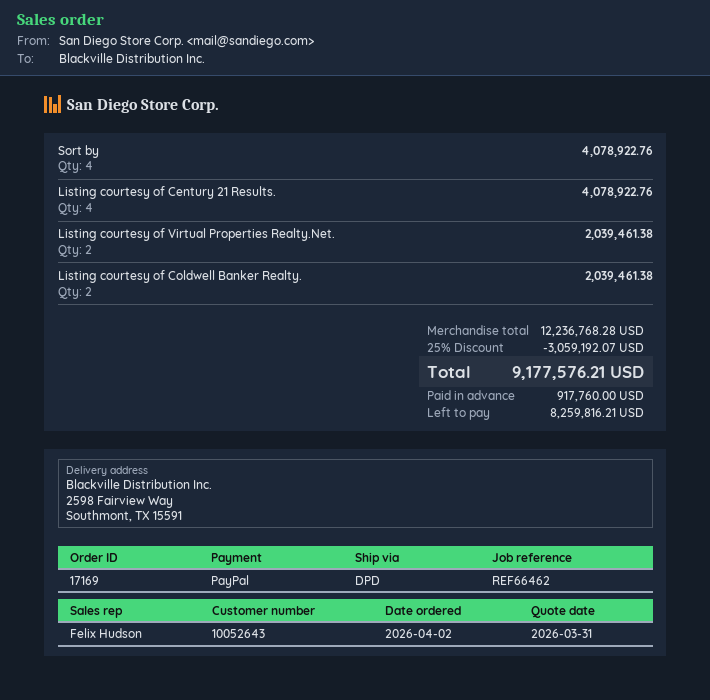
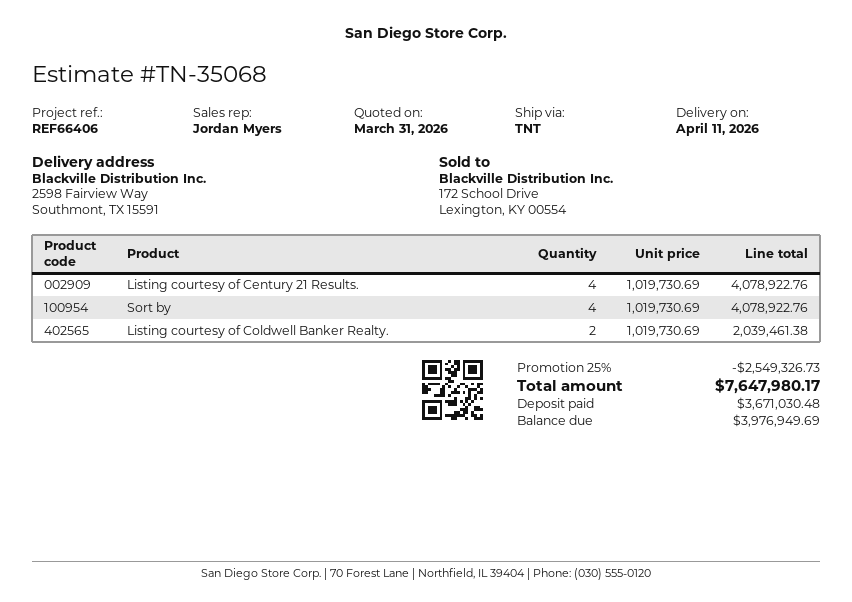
reference: REF66462 -> REF66406
sales rep: Felix Hudson -> Jordan Myers
shipping method: DPD -> TNT
Listing courtesy of Virtual Properties Realty.Net.: 2 for 2039461.38 -> none
discount: 25% = 3059192.07 -> 25% = 2549326.73
total: 9177576.21 -> 7647980.17
deposit: 917760.00 -> 3671030.48
balance: 8259816.21 -> 3976949.69

